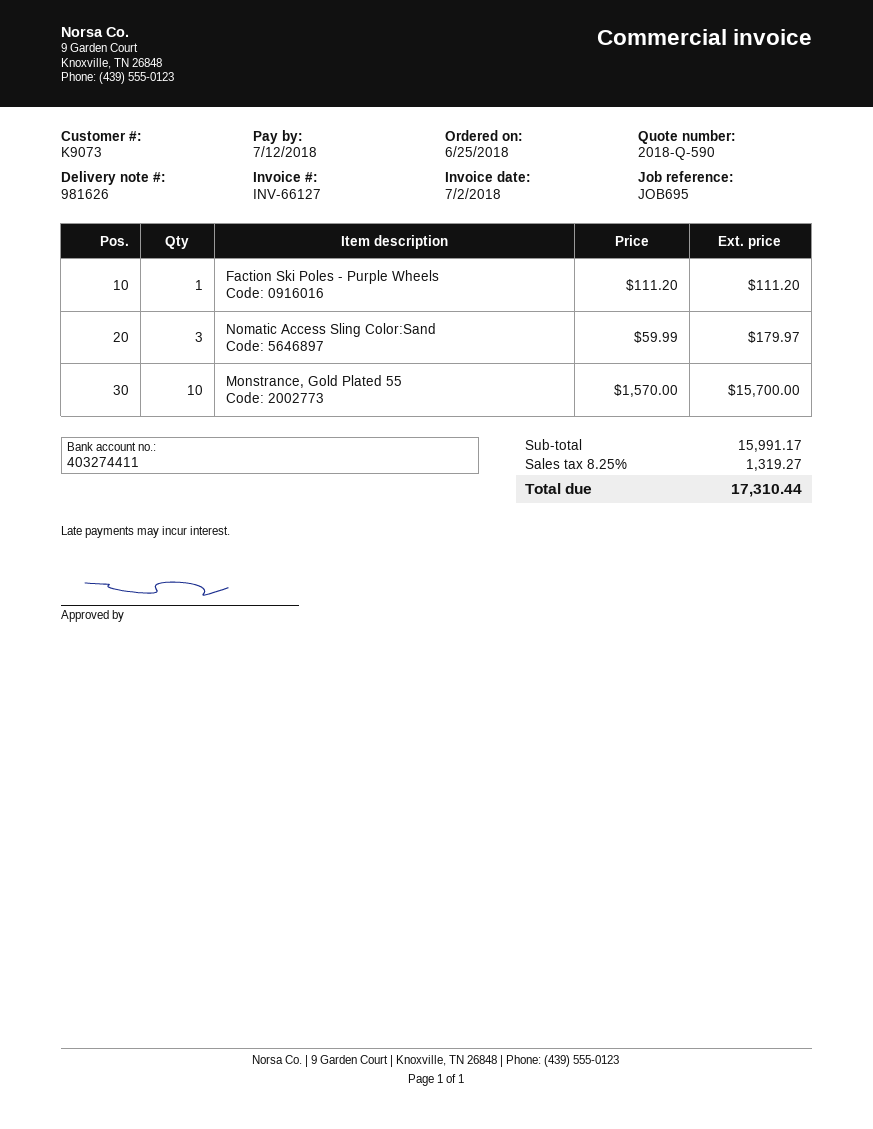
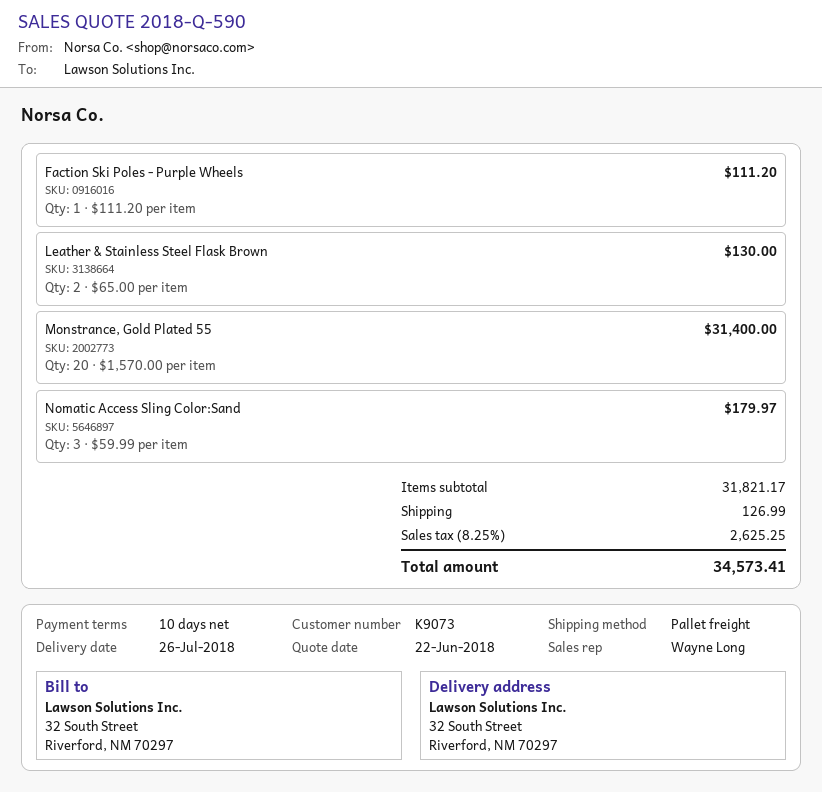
Monstrance, Gold Plated 55: 10 x 1570.00 = 15700.00 -> 20 x 1570.00 = 31400.00
Leather & Stainless Steel Flask Brown: none -> 2 x 65.00 = 130.00
subtotal: 15991.17 -> 31821.17
shipping: none -> 126.99
tax: 8.25% = 1319.27 -> 8.25% = 2625.25
total: 17310.44 -> 34573.41

